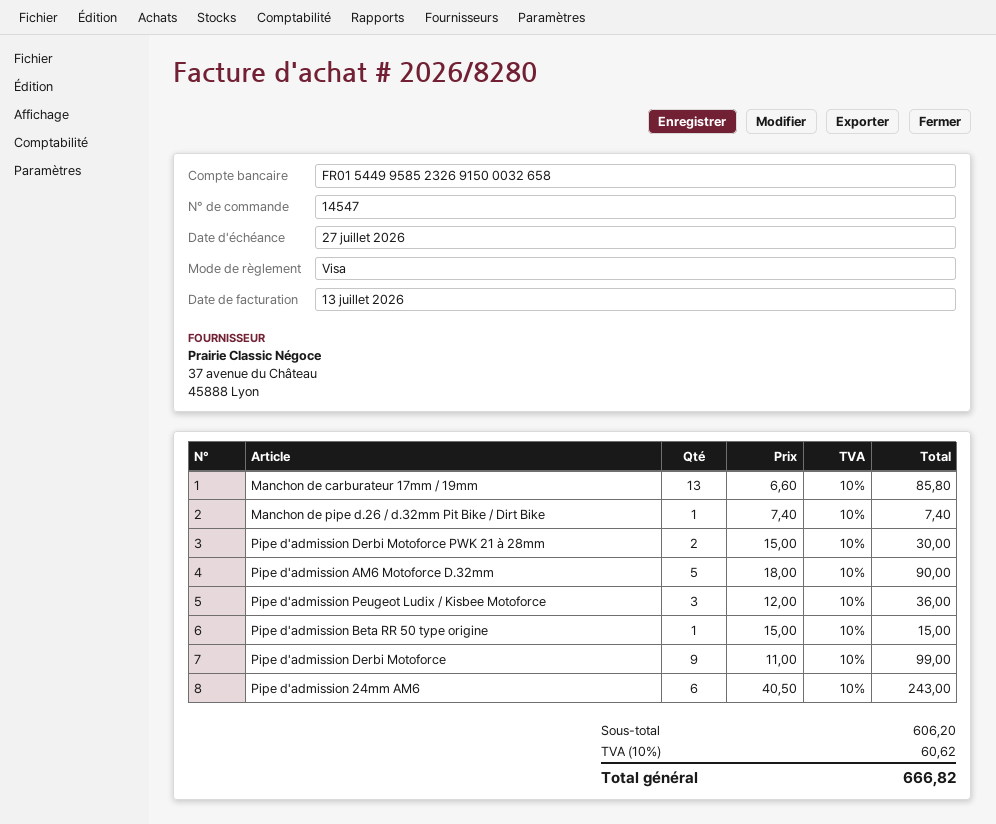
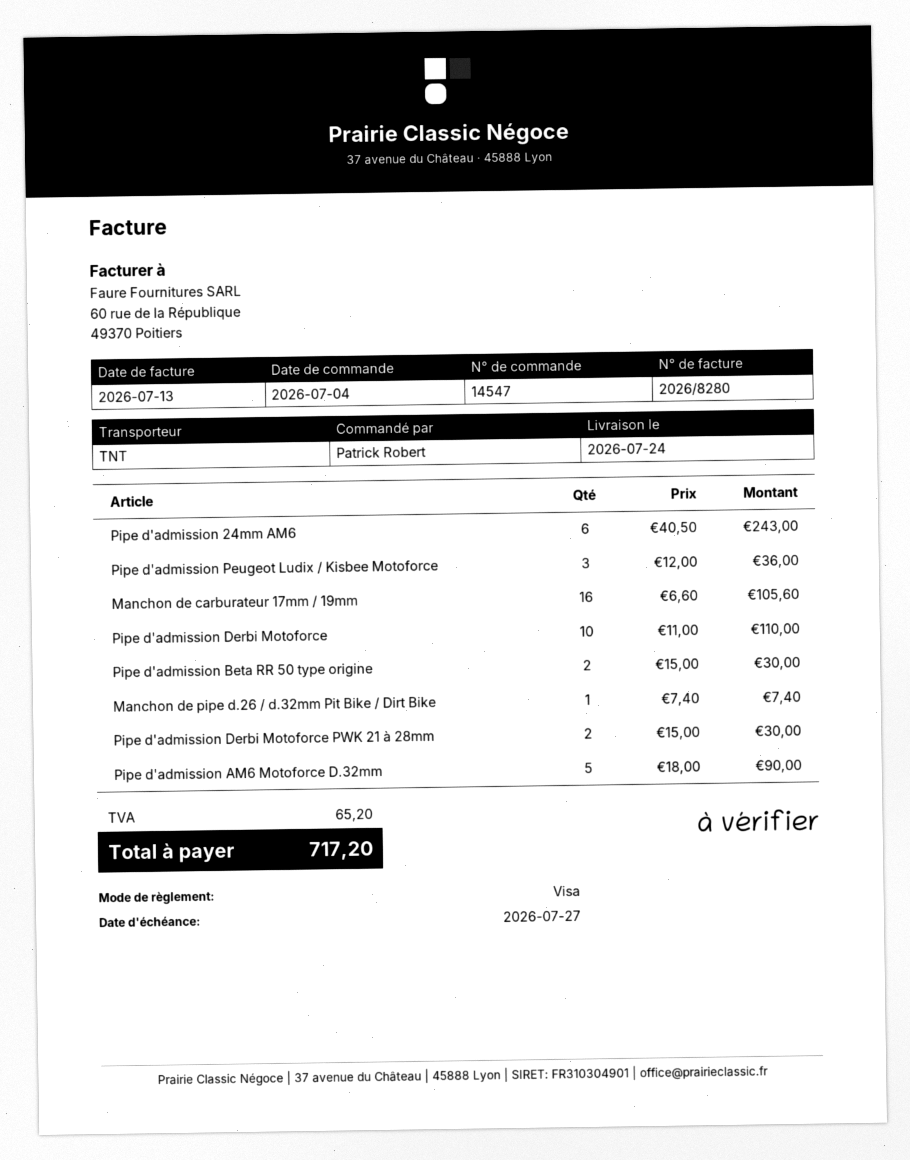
Manchon de carburateur 17mm / 19mm: 13 x 6.60 = 85.80 -> 16 x 6.60 = 105.60
Pipe d'admission Beta RR 50 type origine: 1 x 15.00 = 15.00 -> 2 x 15.00 = 30.00
Pipe d'admission Derbi Motoforce: 9 x 11.00 = 99.00 -> 10 x 11.00 = 110.00
tax: 60.62 -> 65.20
total: 666.82 -> 717.20

